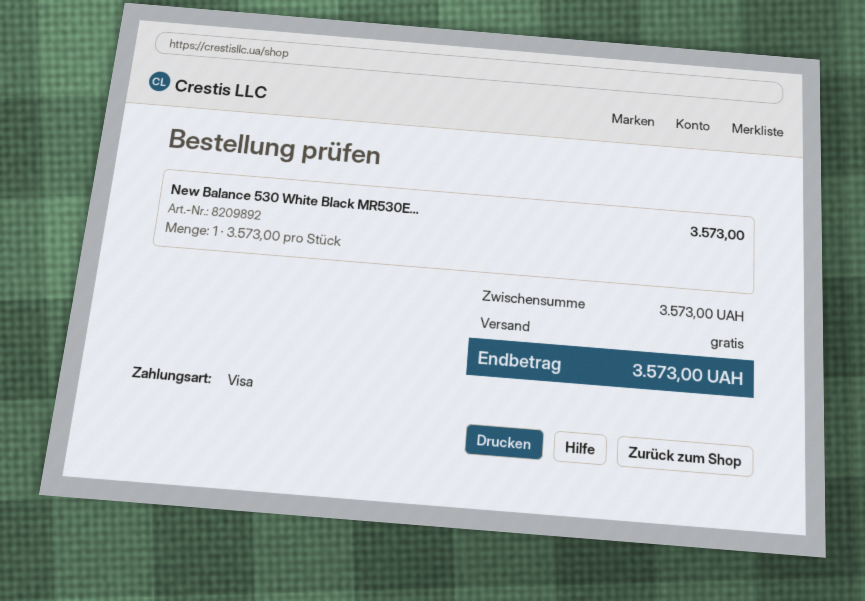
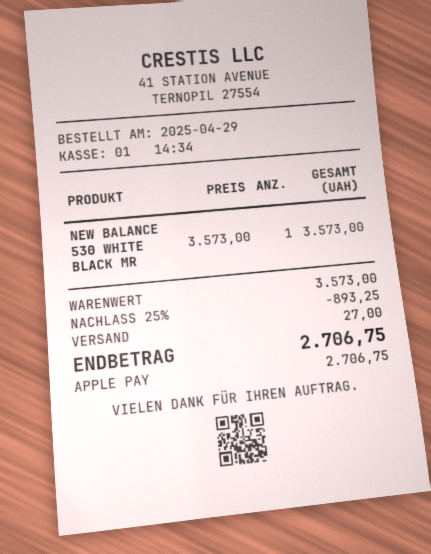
payment method: Visa -> Apple Pay
discount: none -> 25% = 893.25
shipping: 0.00 -> 27.00
total: 3573.00 -> 2706.75

